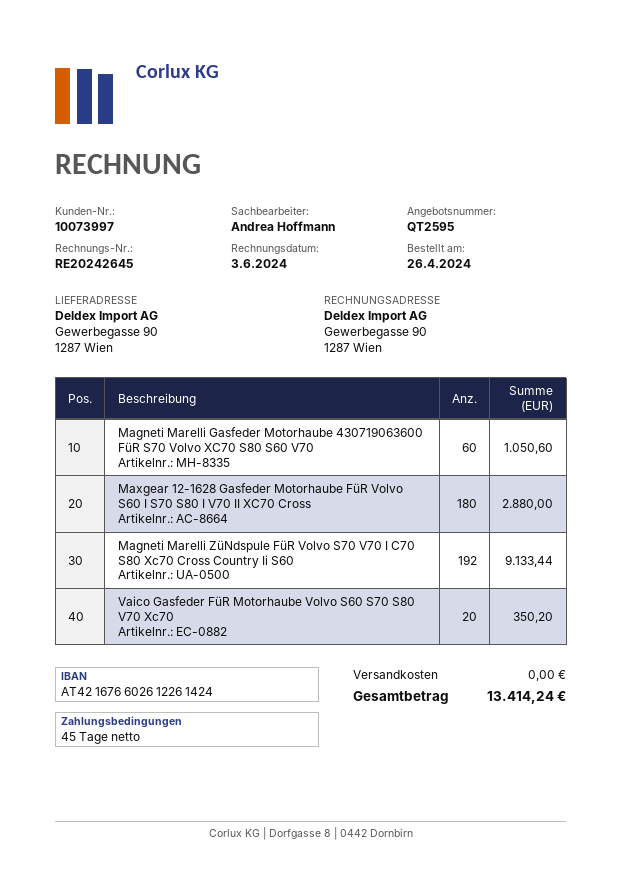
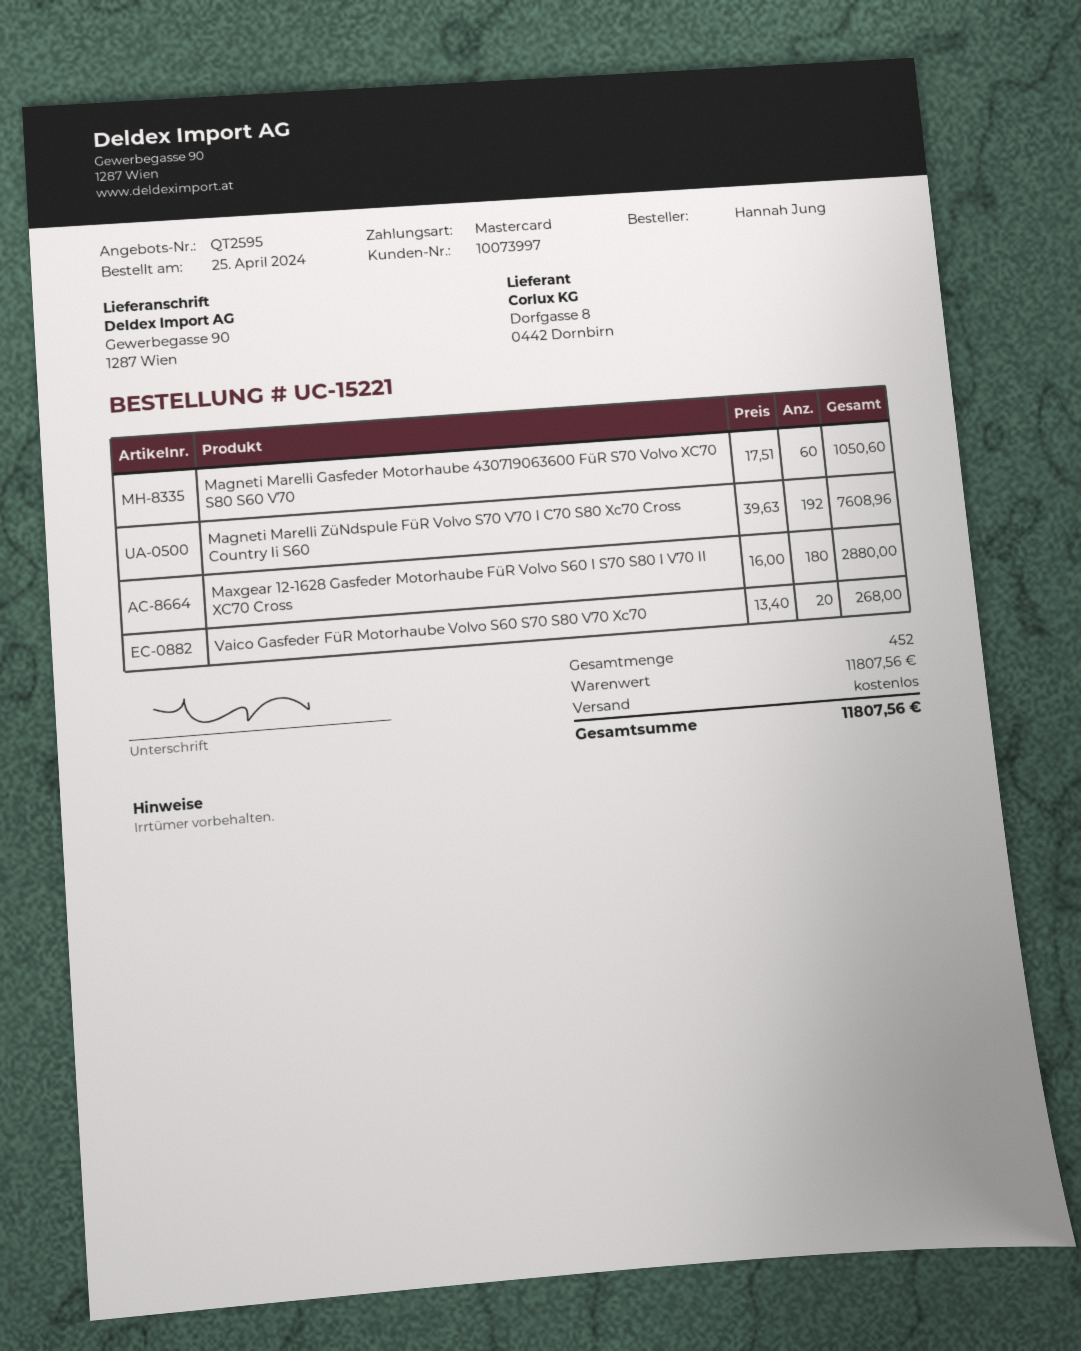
order date: 2024-04-26 -> 2024-04-25
Magneti Marelli ZüNdspule FüR Volvo S70 V70 I C70 S80 Xc70 Cross Country Ii S60: 192 for 9133.44 -> 192 for 7608.96
Vaico Gasfeder FüR Motorhaube Volvo S60 S70 S80 V70 Xc70: 20 for 350.20 -> 20 for 268.00
total: 13414.24 -> 11807.56

